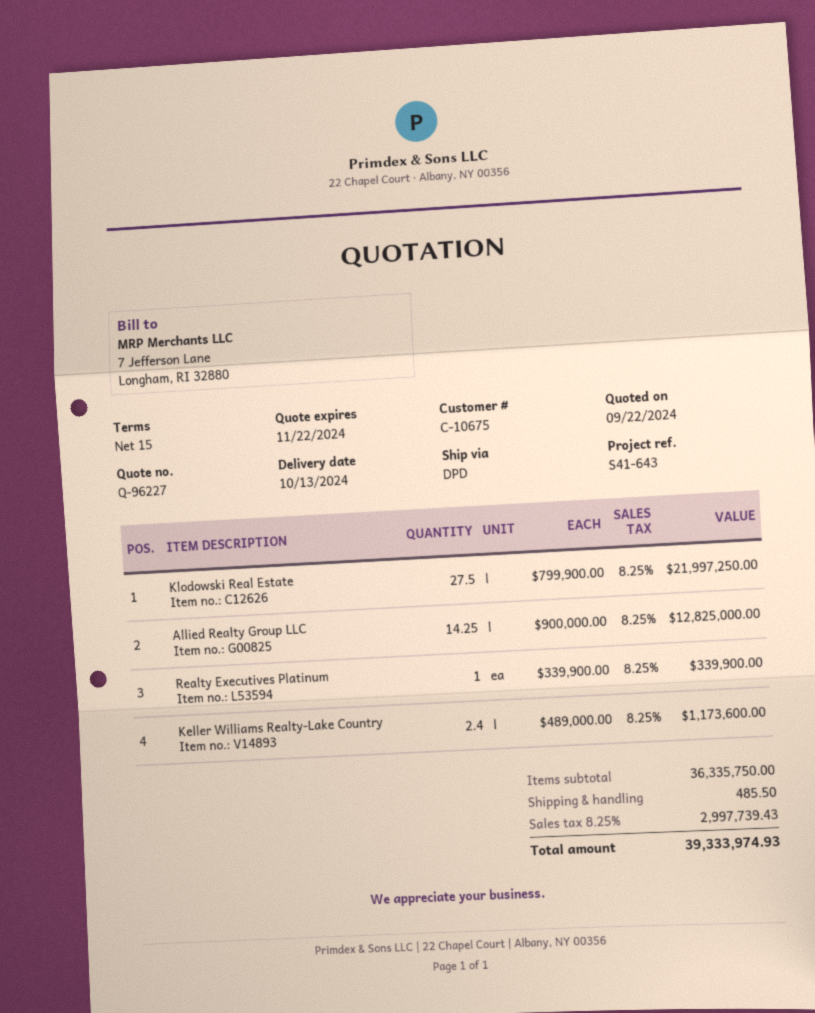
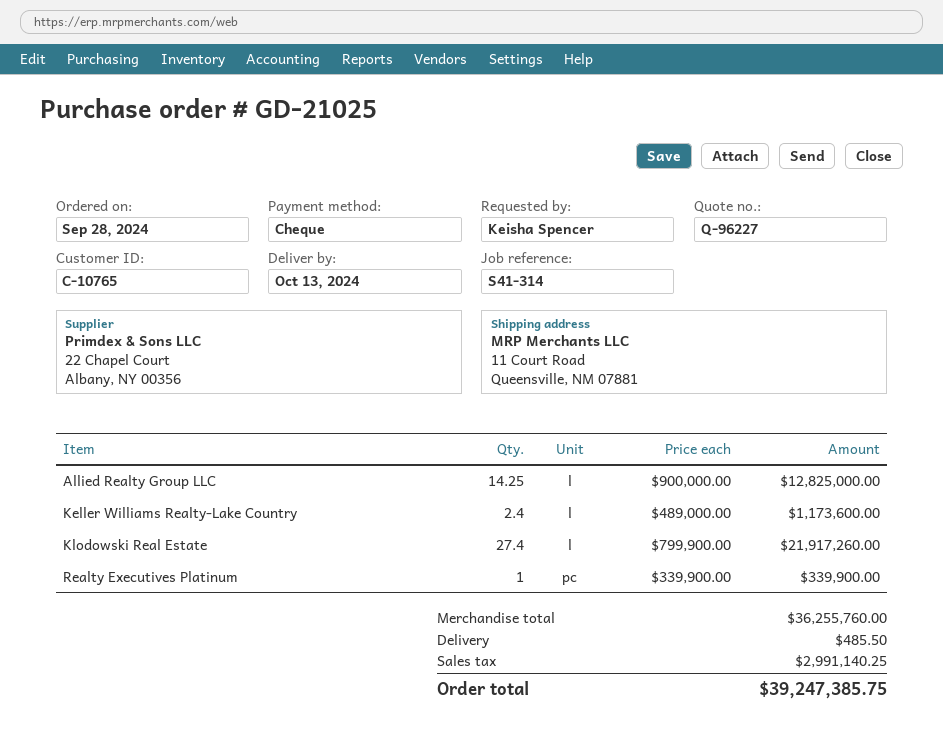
customer number: C-10675 -> C-10765
reference: S41-643 -> S41-314
Klodowski Real Estate: 27.5 x 799900.00 = 21997250.00 -> 27.4 x 799900.00 = 21917260.00
subtotal: 36335750.00 -> 36255760.00
tax: 2997739.43 -> 2991140.25
total: 39333974.93 -> 39247385.75

